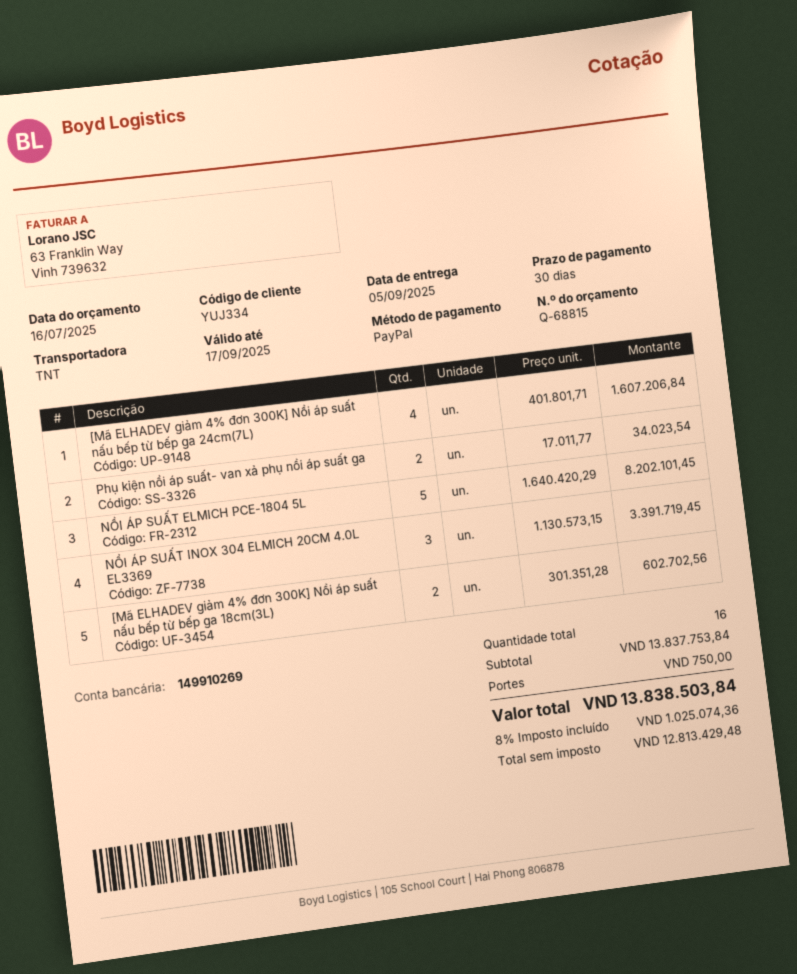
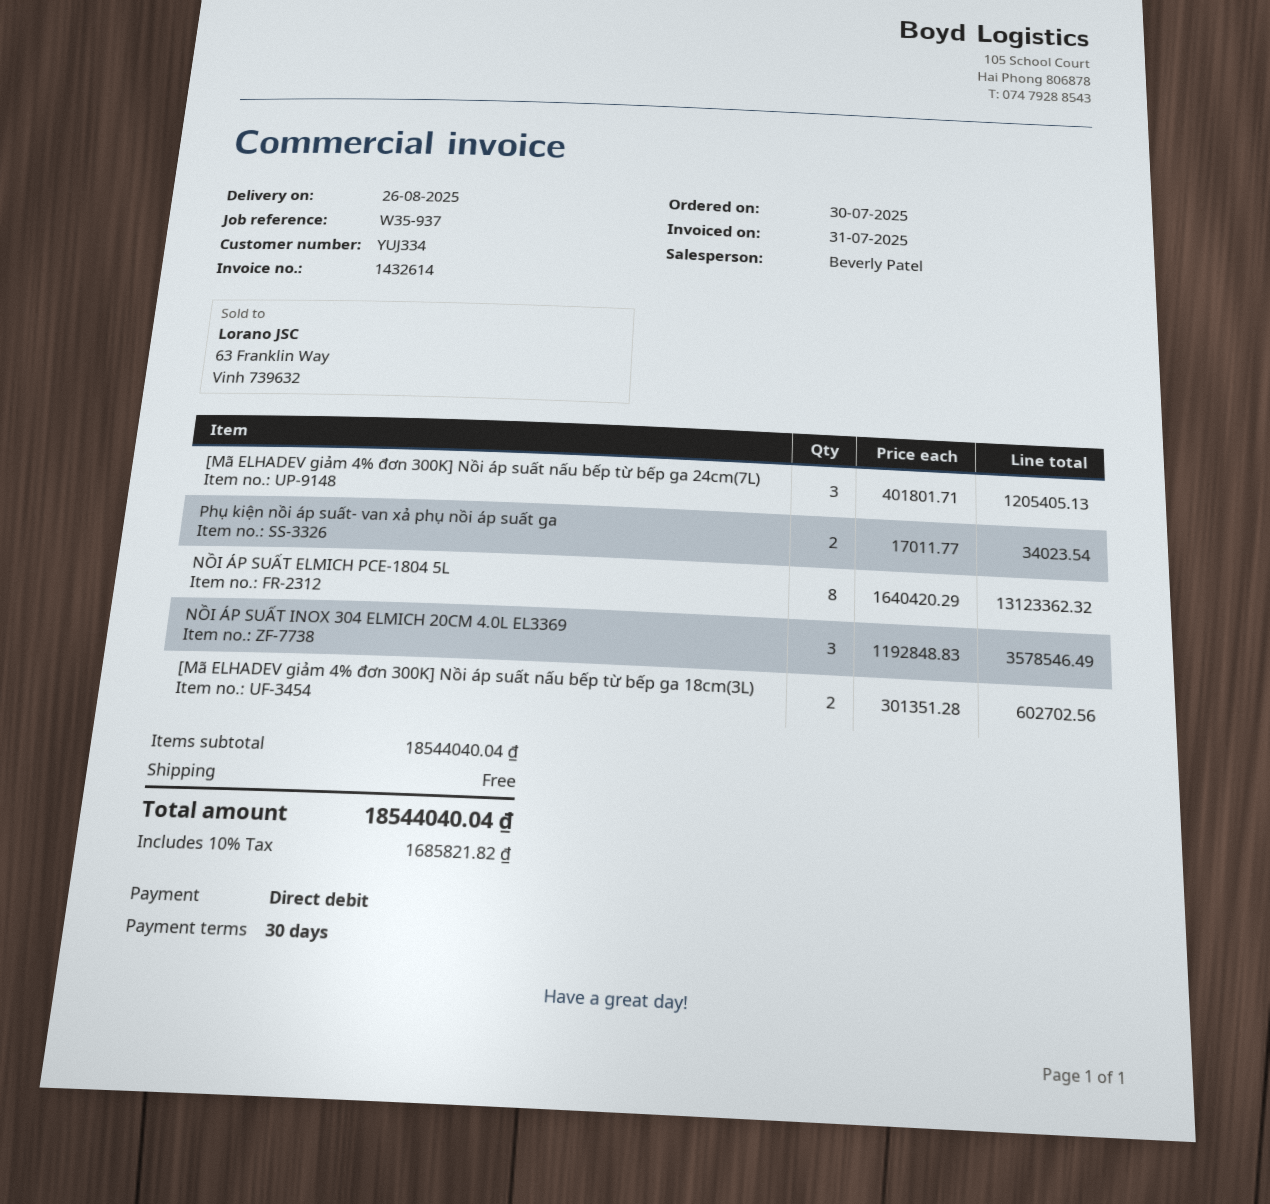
delivery date: 2025-09-05 -> 2025-08-26
payment method: PayPal -> direct debit
[Mã ELHADEV giảm 4% đơn 300K] Nồi áp suất nấu bếp từ bếp ga 24cm(7L): 4 x 401801.71 = 1607206.84 -> 3 x 401801.71 = 1205405.13
NỒI ÁP SUẤT ELMICH PCE-1804 5L: 5 x 1640420.29 = 8202101.45 -> 8 x 1640420.29 = 13123362.32
NỒI ÁP SUẤT INOX 304 ELMICH 20CM 4.0L EL3369: 3 x 1130573.15 = 3391719.45 -> 3 x 1192848.83 = 3578546.49
subtotal: 13837753.84 -> 18544040.04
shipping: 750.00 -> 0.00
tax: 8% = 1025074.36 -> 10% = 1685821.82
total: 13838503.84 -> 18544040.04

